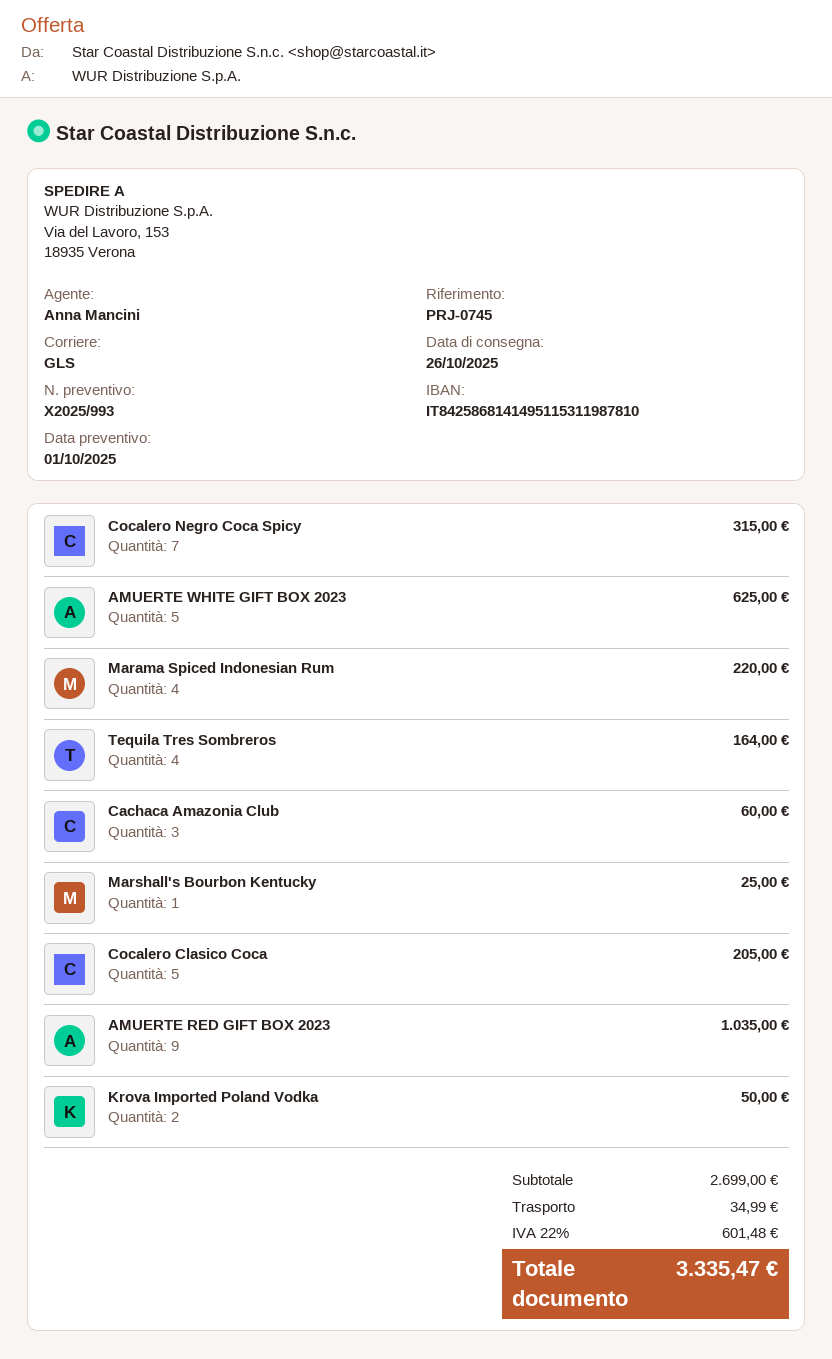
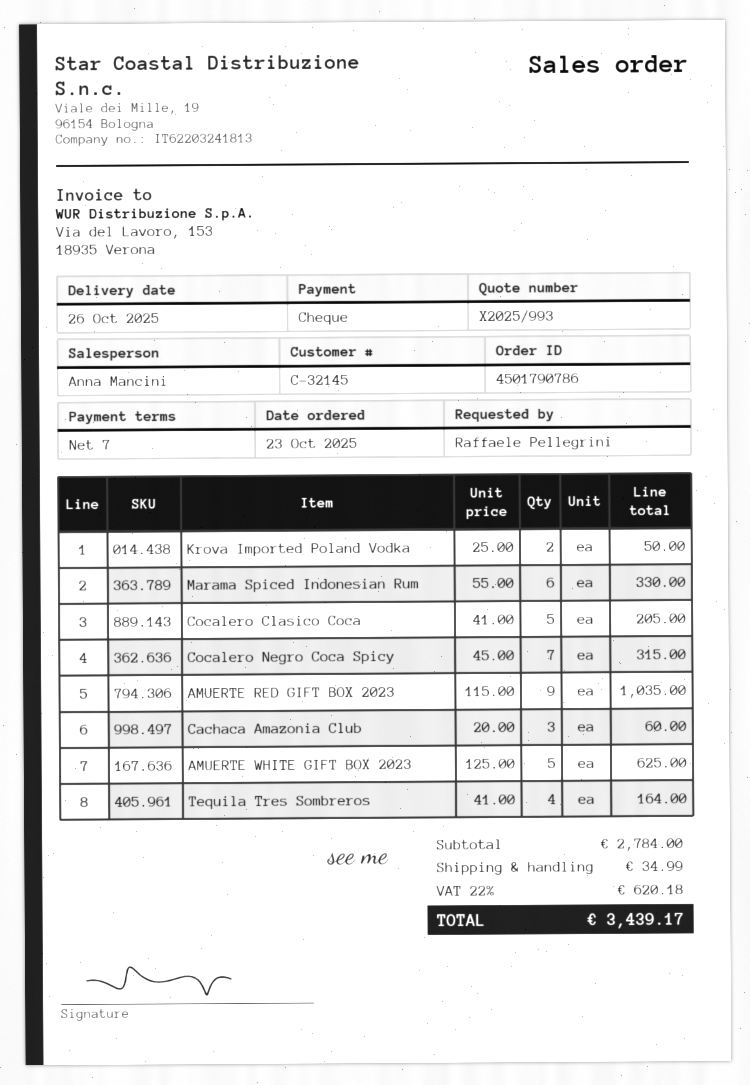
Marama Spiced Indonesian Rum: 4 for 220.00 -> 6 for 330.00
Marshall's Bourbon Kentucky: 1 for 25.00 -> none
subtotal: 2699.00 -> 2784.00
tax: 22% = 601.48 -> 22% = 620.18
total: 3335.47 -> 3439.17

